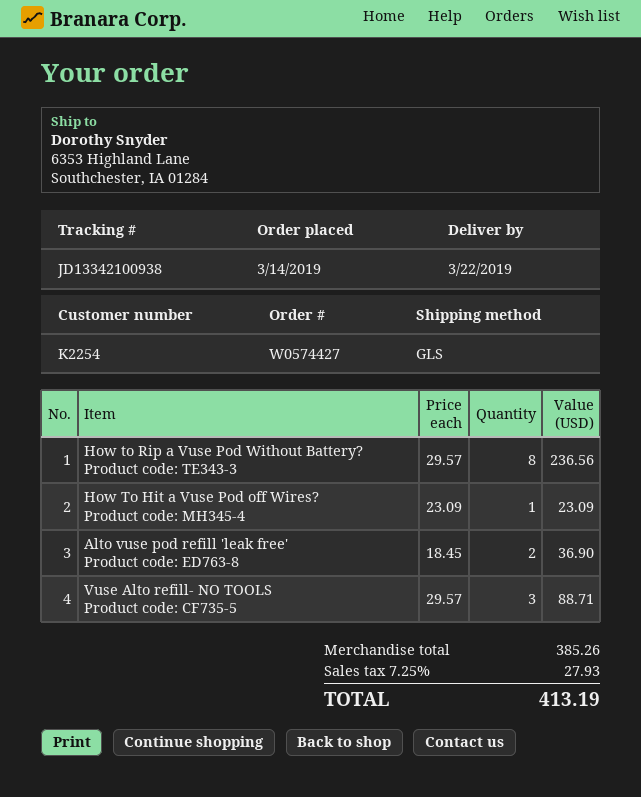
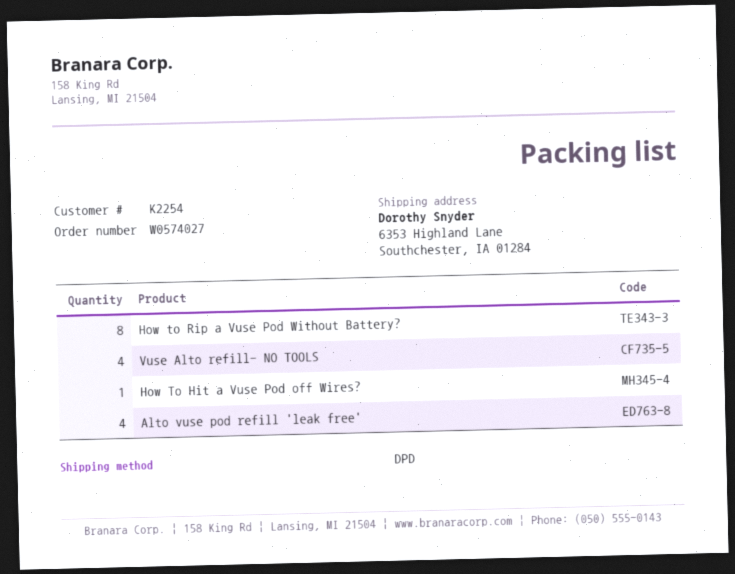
order number: W0574427 -> W0574027
shipping method: GLS -> DPD
Alto vuse pod refill 'leak free': 2 -> 4
Vuse Alto refill- NO TOOLS: 3 -> 4

